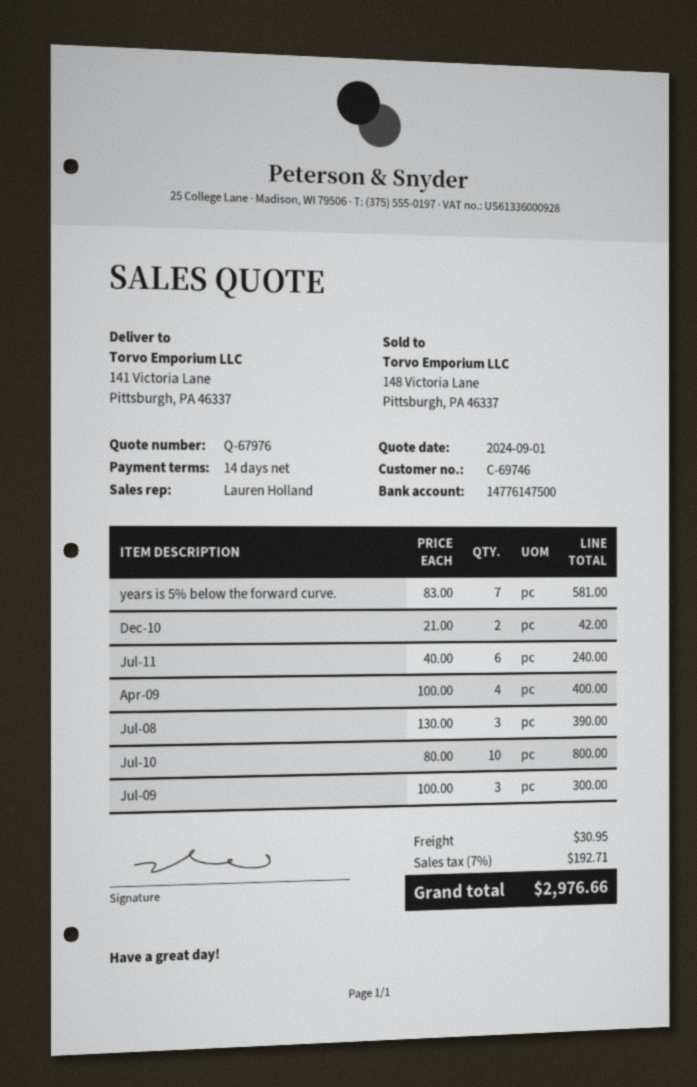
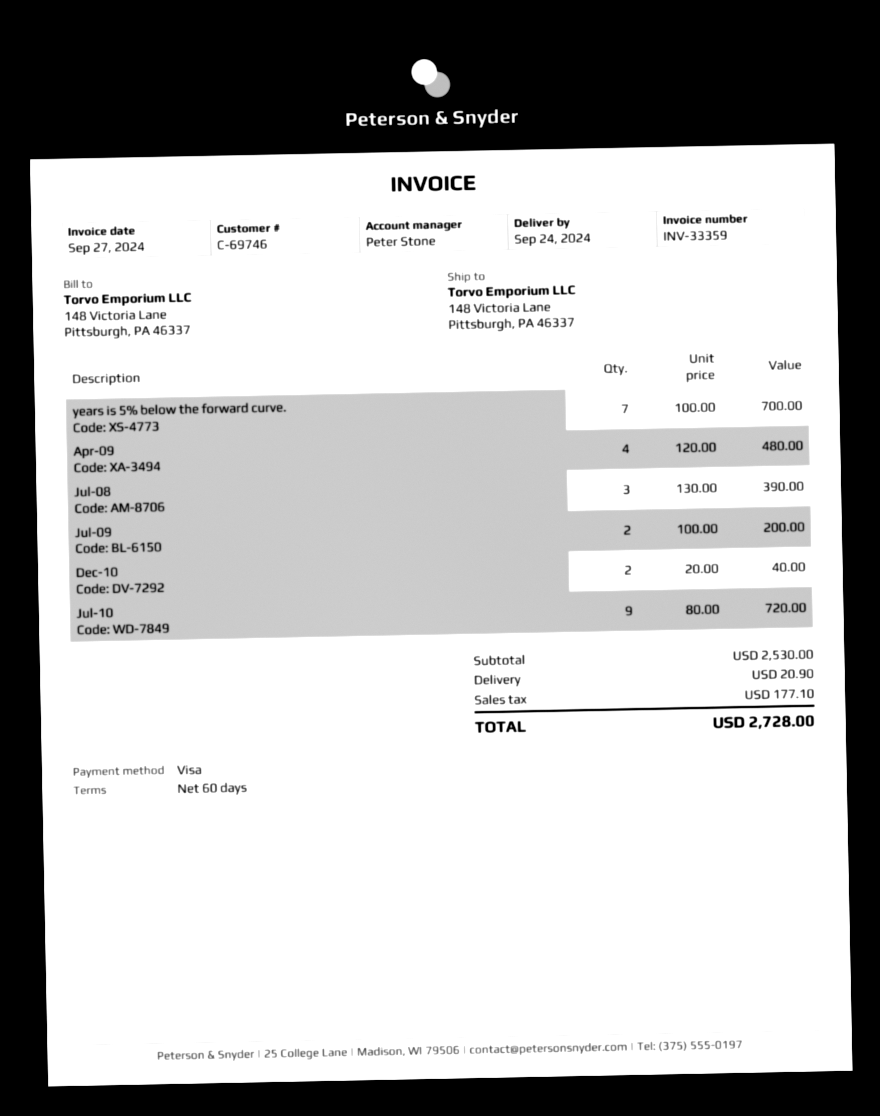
payment terms: 14 days -> 60 days
sales rep: Lauren Holland -> Peter Stone
ship to: 141 Victoria Lane, Pittsburgh, PA 46337 -> 148 Victoria Lane, Pittsburgh, PA 46337
years is 5% below the forward curve.: 7 x 83.00 = 581.00 -> 7 x 100.00 = 700.00
Dec-10: 2 x 21.00 = 42.00 -> 2 x 20.00 = 40.00
Jul-11: 6 x 40.00 = 240.00 -> none
Apr-09: 4 x 100.00 = 400.00 -> 4 x 120.00 = 480.00
Jul-10: 10 x 80.00 = 800.00 -> 9 x 80.00 = 720.00
Jul-09: 3 x 100.00 = 300.00 -> 2 x 100.00 = 200.00
shipping: 30.95 -> 20.90
tax: 192.71 -> 177.10
total: 2976.66 -> 2728.00

